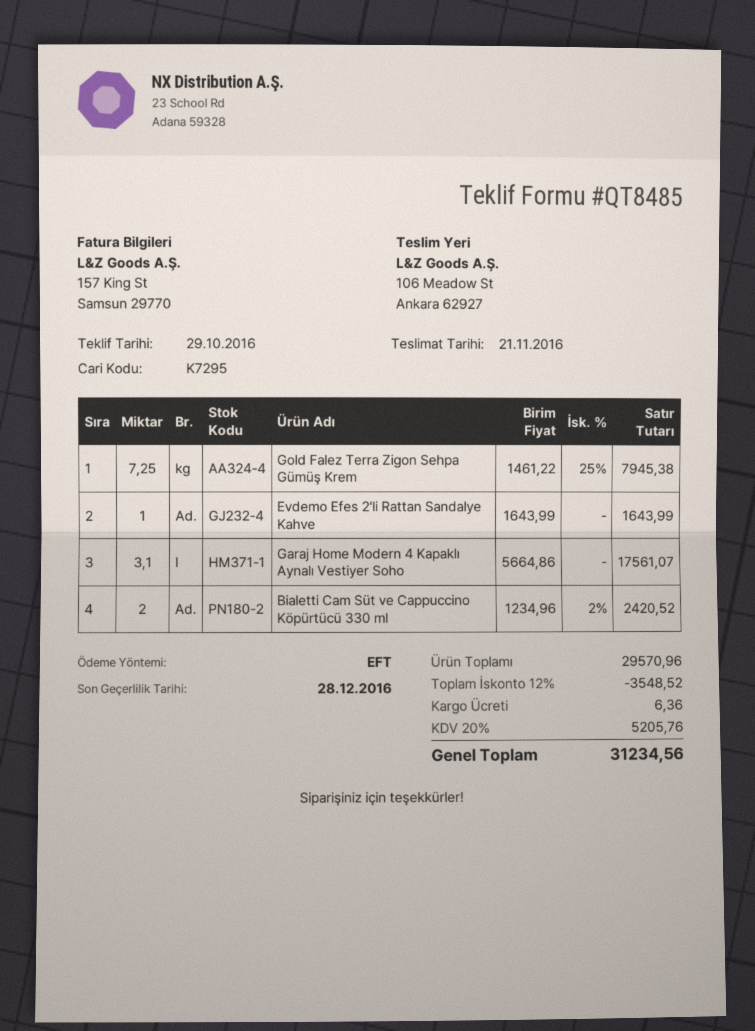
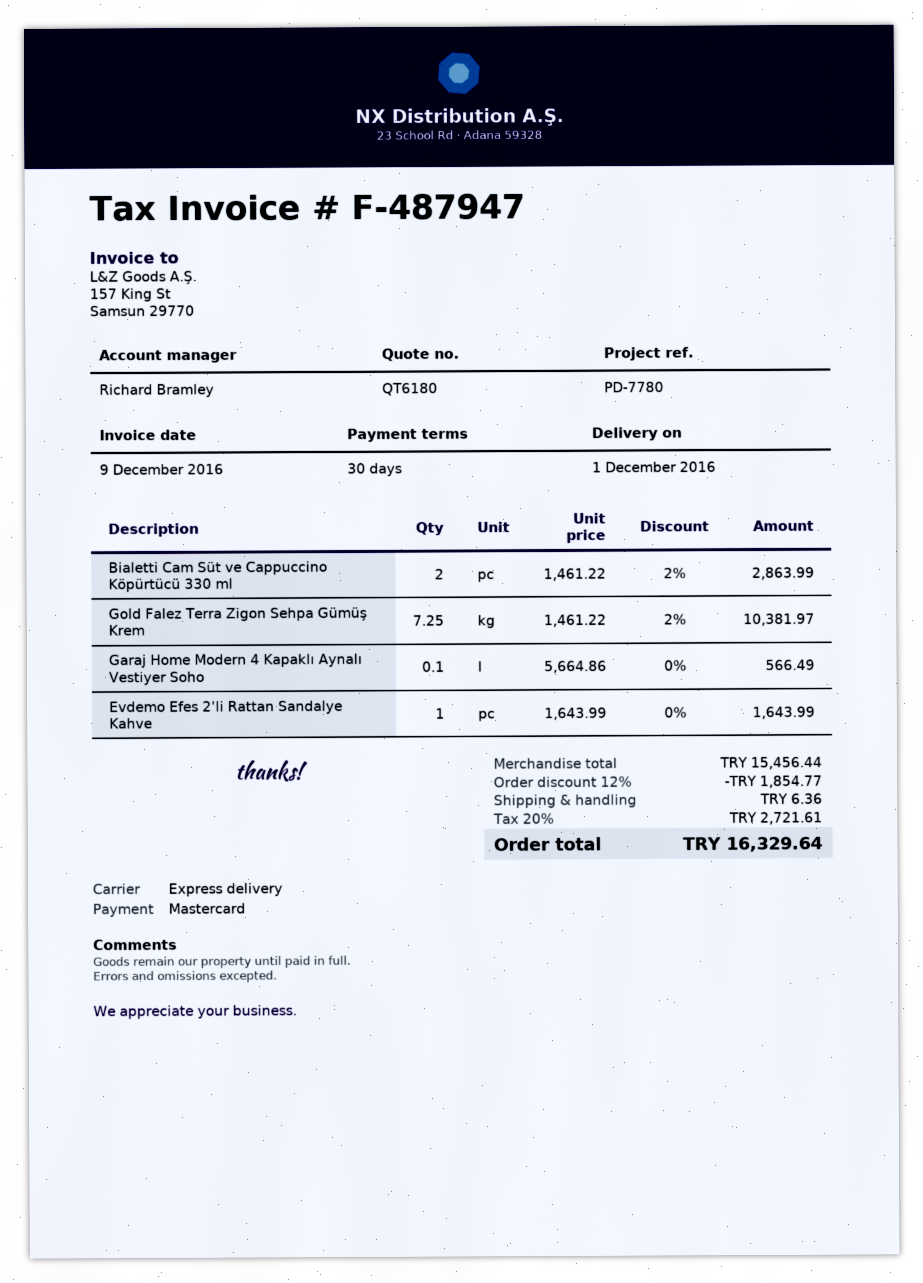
quote number: QT8485 -> QT6180
delivery date: 2016-11-21 -> 2016-12-01
payment method: bank transfer -> Mastercard
Gold Falez Terra Zigon Sehpa Gümüş Krem: 7.25 x 1461.22 - 25% = 7945.38 -> 7.25 x 1461.22 - 2% = 10381.97
Garaj Home Modern 4 Kapaklı Aynalı Vestiyer Soho: 3.1 x 5664.86 = 17561.07 -> 0.1 x 5664.86 = 566.49
Bialetti Cam Süt ve Cappuccino Köpürtücü 330 ml: 2 x 1234.96 - 2% = 2420.52 -> 2 x 1461.22 - 2% = 2863.99
subtotal: 29570.96 -> 15456.44
discount: 12% = 3548.52 -> 12% = 1854.77
tax: 20% = 5205.76 -> 20% = 2721.61
total: 31234.56 -> 16329.64

